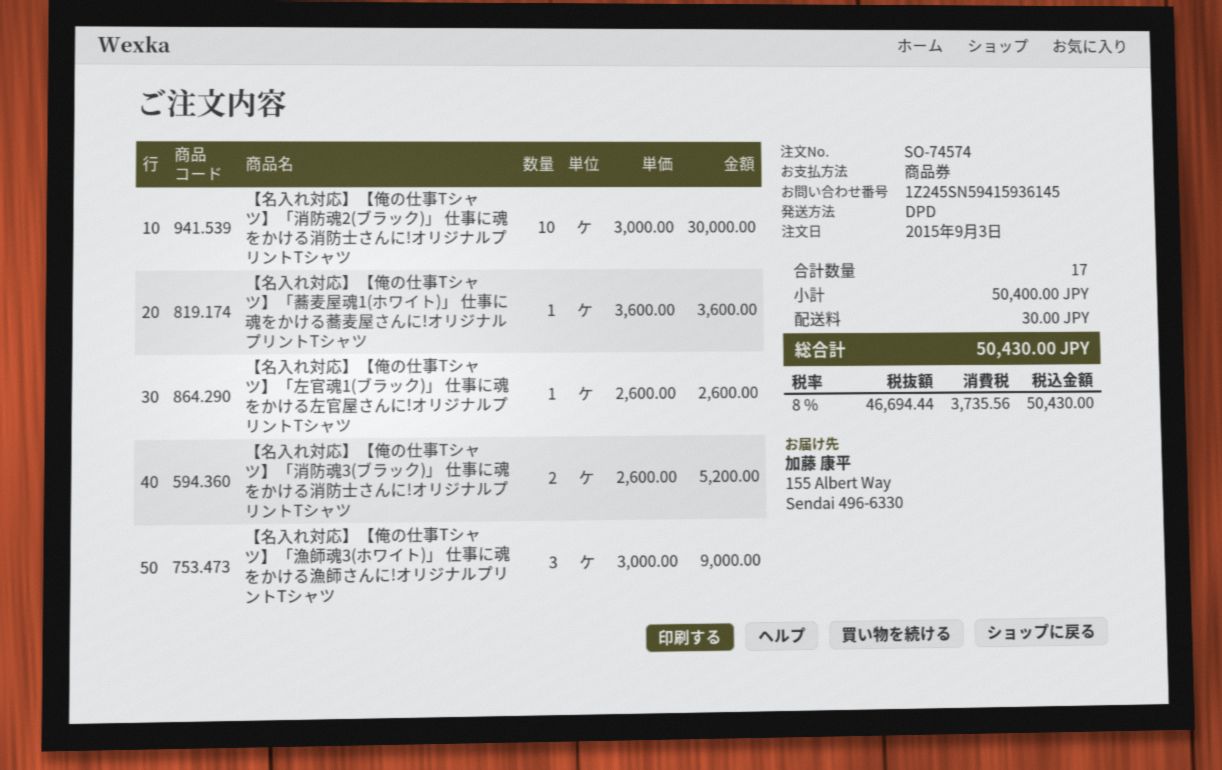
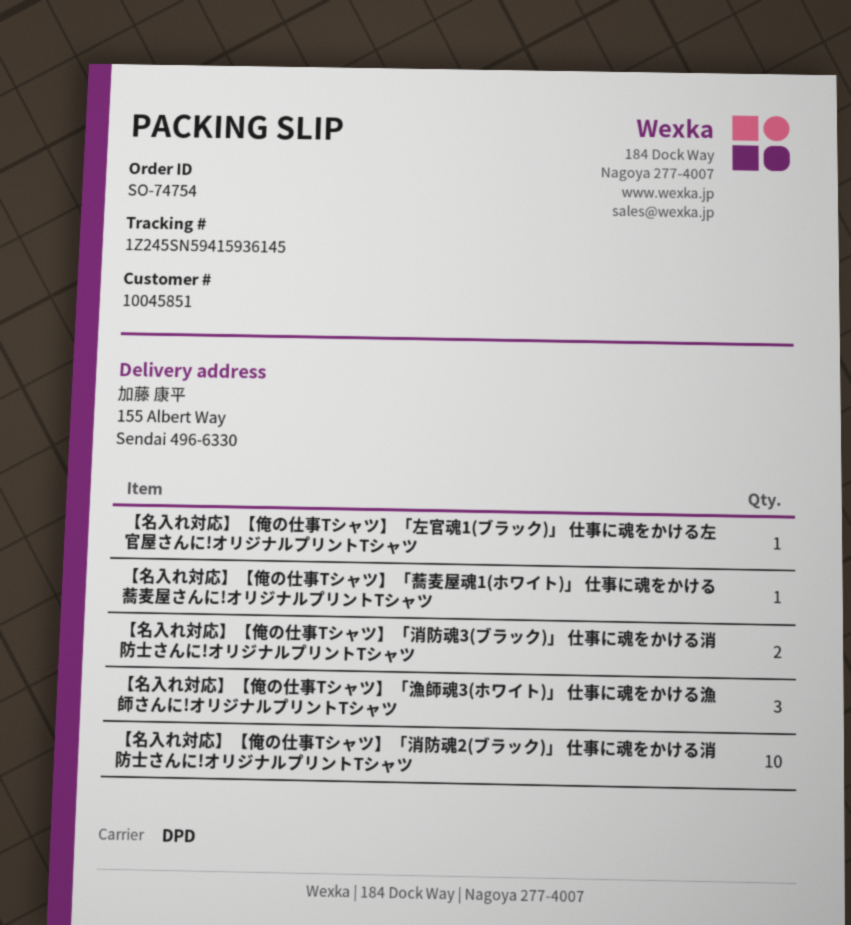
order number: SO-74574 -> SO-74754

